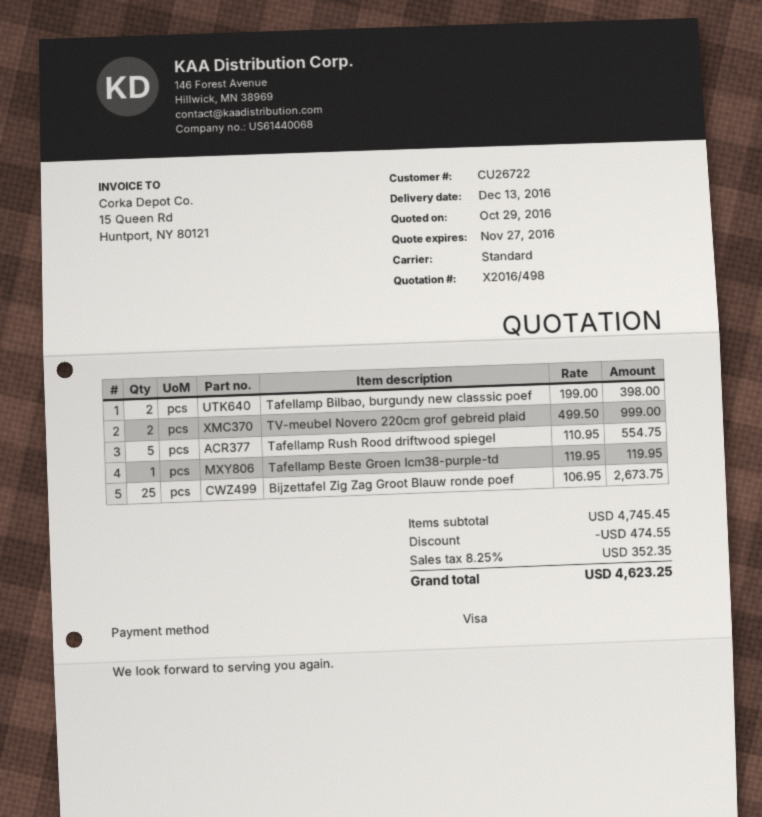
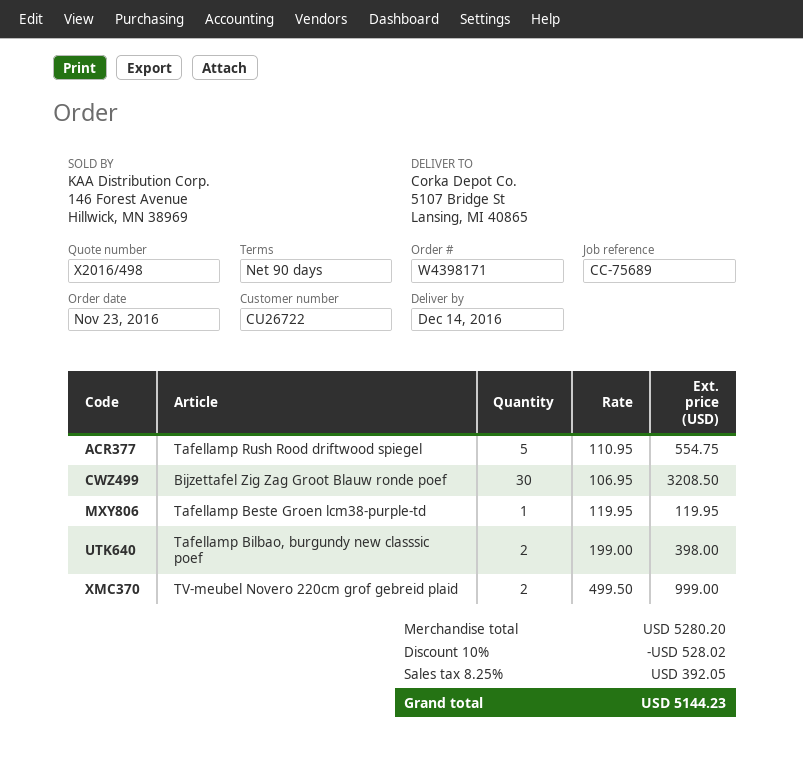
delivery date: 2016-12-13 -> 2016-12-14
Bijzettafel Zig Zag Groot Blauw ronde poef: 25 x 106.95 = 2673.75 -> 30 x 106.95 = 3208.50
subtotal: 4745.45 -> 5280.20
discount: 474.55 -> 528.02
tax: 8.25% = 352.35 -> 8.25% = 392.05
total: 4623.25 -> 5144.23

